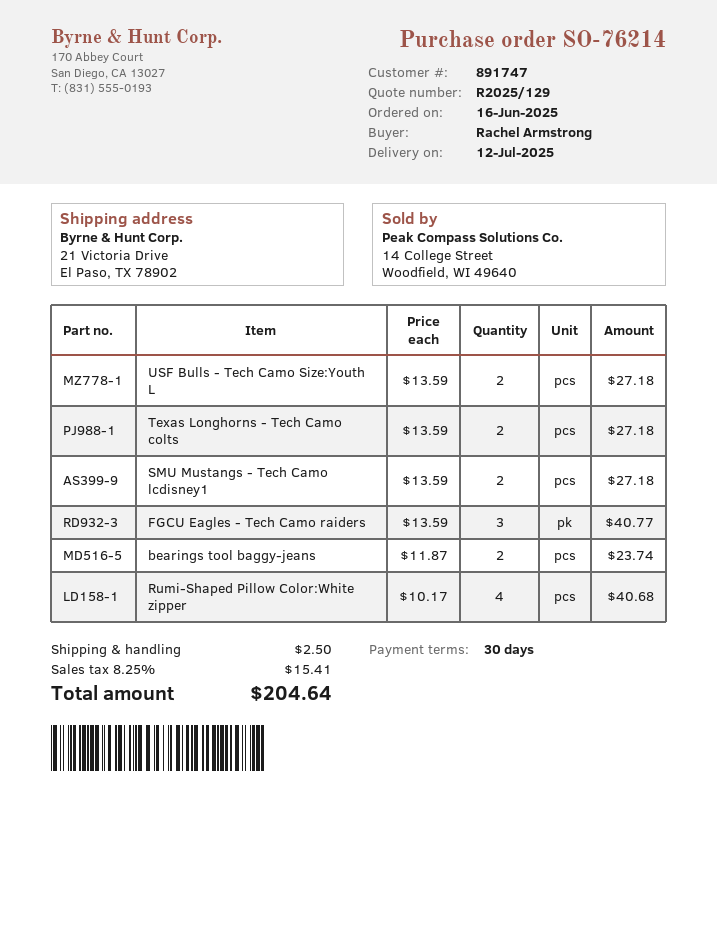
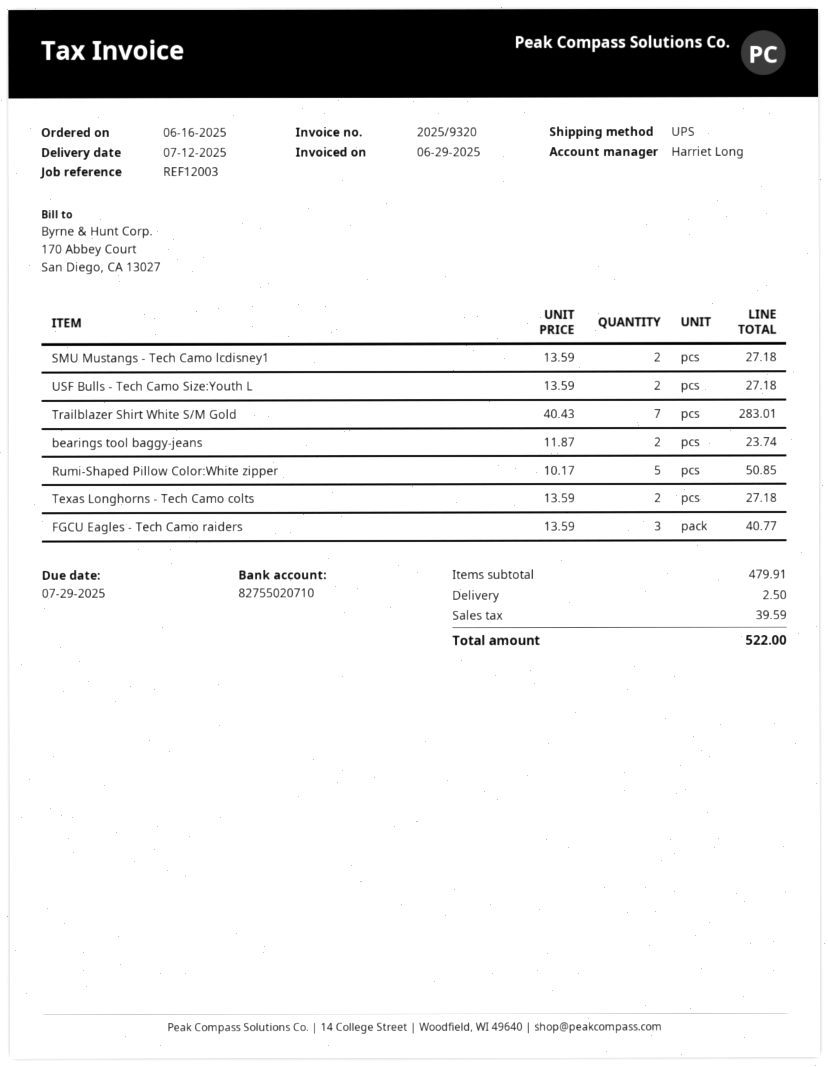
Rumi-Shaped Pillow Color:White zipper: 4 x 10.17 = 40.68 -> 5 x 10.17 = 50.85
Trailblazer Shirt White S/M Gold: none -> 7 x 40.43 = 283.01
tax: 15.41 -> 39.59
total: 204.64 -> 522.00

